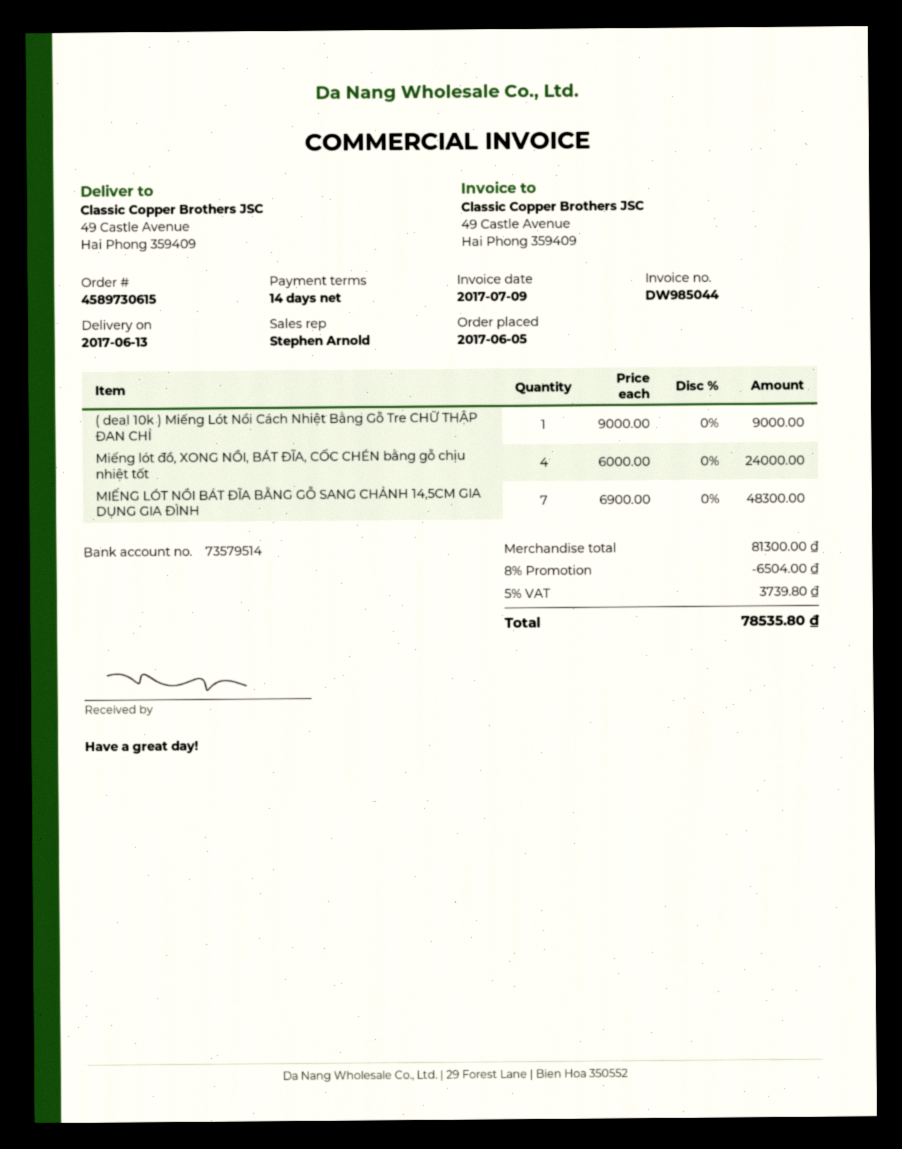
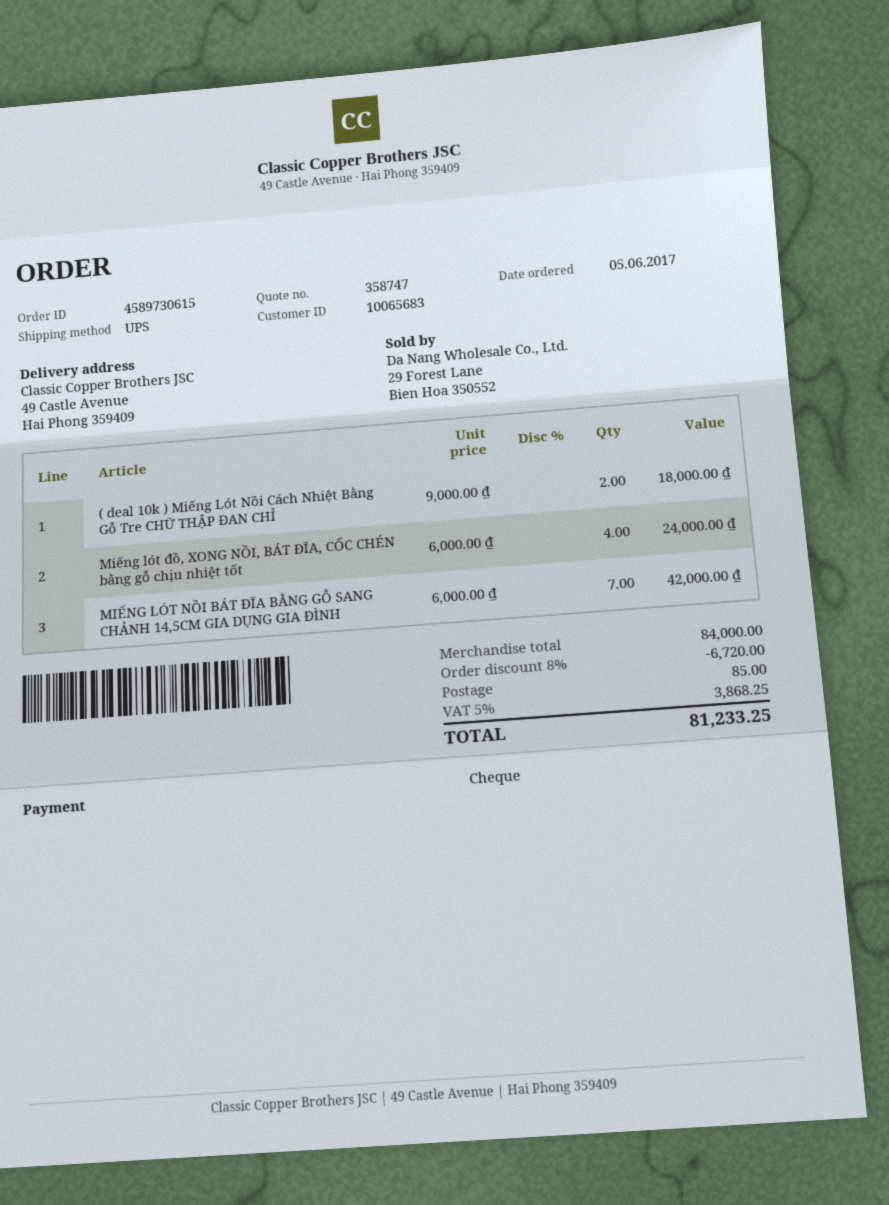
( deal 10k ) Miếng Lót Nồi Cách Nhiệt Bằng Gỗ Tre CHỮ THẬP ĐAN CHỈ: 1 x 9000.00 = 9000.00 -> 2 x 9000.00 = 18000.00
MIẾNG LÓT NỒI BÁT ĐĨA BẰNG GỖ SANG CHẢNH 14,5CM GIA DỤNG GIA ĐÌNH: 7 x 6900.00 = 48300.00 -> 7 x 6000.00 = 42000.00
subtotal: 81300.00 -> 84000.00
discount: 8% = 6504.00 -> 8% = 6720.00
shipping: none -> 85.00
tax: 5% = 3739.80 -> 5% = 3868.25
total: 78535.80 -> 81233.25

